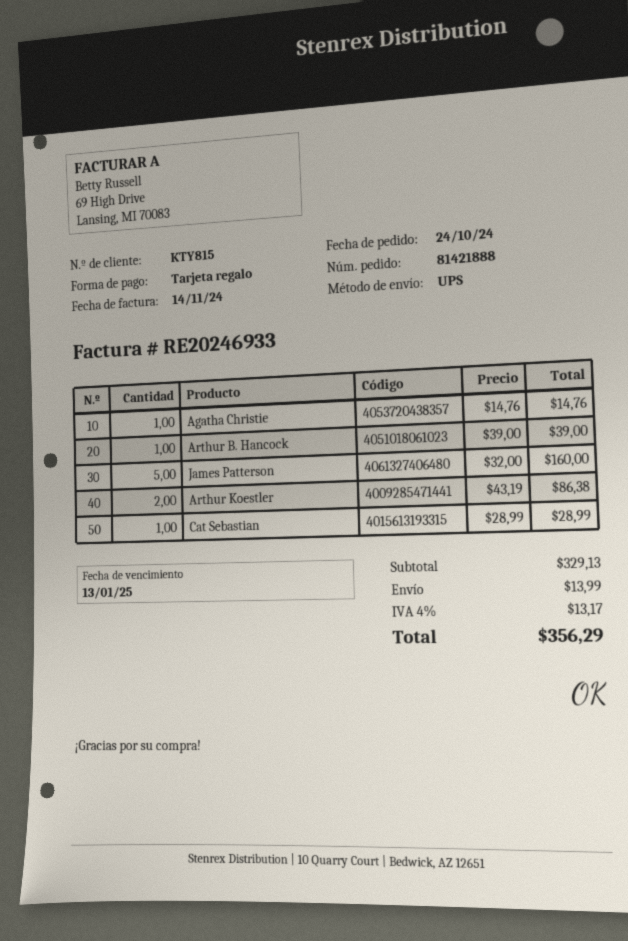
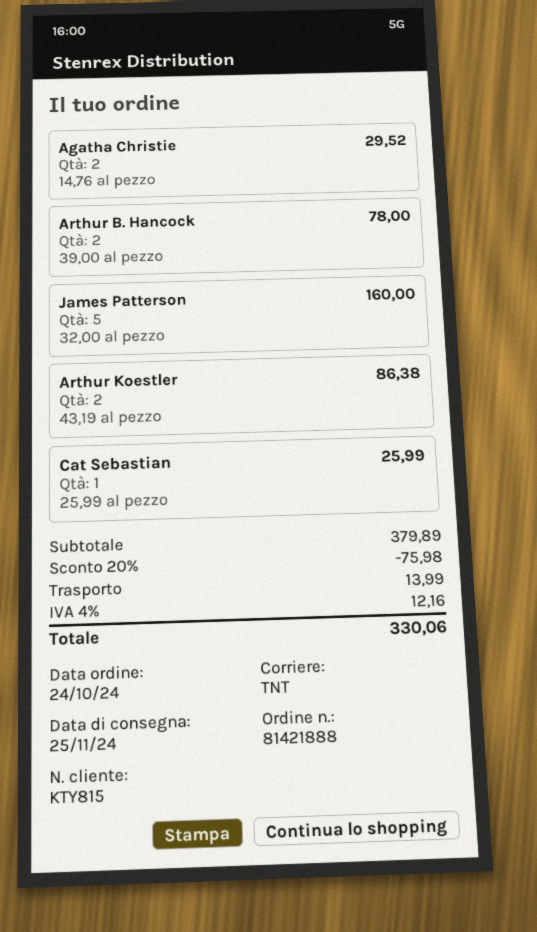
shipping method: UPS -> TNT
Agatha Christie: 1 x 14.76 = 14.76 -> 2 x 14.76 = 29.52
Arthur B. Hancock: 1 x 39.00 = 39.00 -> 2 x 39.00 = 78.00
Cat Sebastian: 1 x 28.99 = 28.99 -> 1 x 25.99 = 25.99
subtotal: 329.13 -> 379.89
discount: none -> 20% = 75.98
tax: 4% = 13.17 -> 4% = 12.16
total: 356.29 -> 330.06

